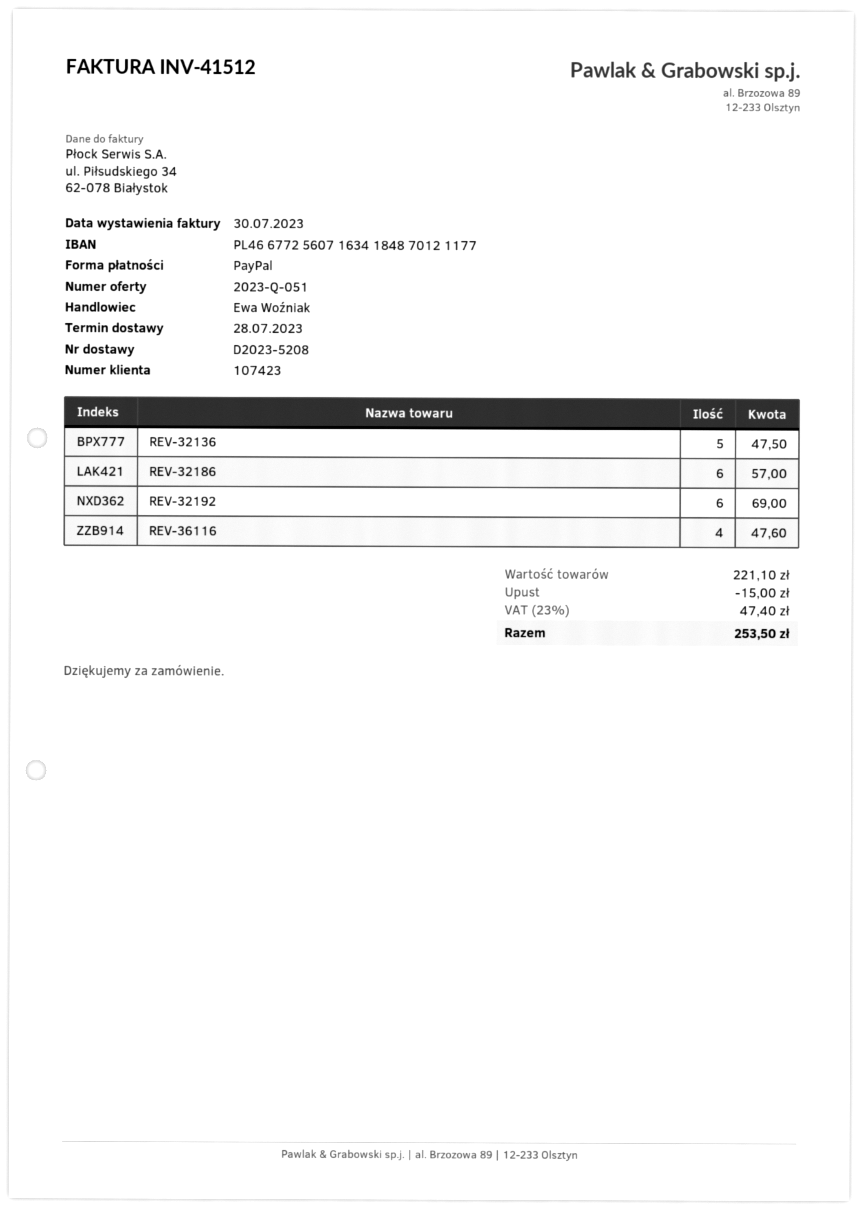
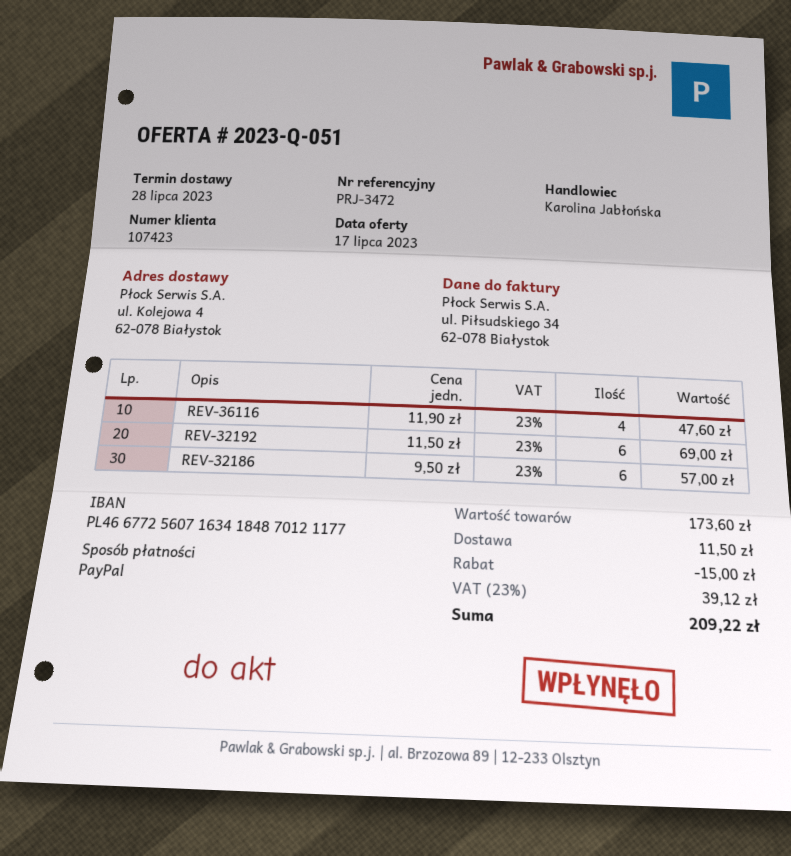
sales rep: Ewa Woźniak -> Karolina Jabłońska
REV-32136: 5 for 47.50 -> none
subtotal: 221.10 -> 173.60
shipping: none -> 11.50
tax: 23% = 47.40 -> 23% = 39.12
total: 253.50 -> 209.22

